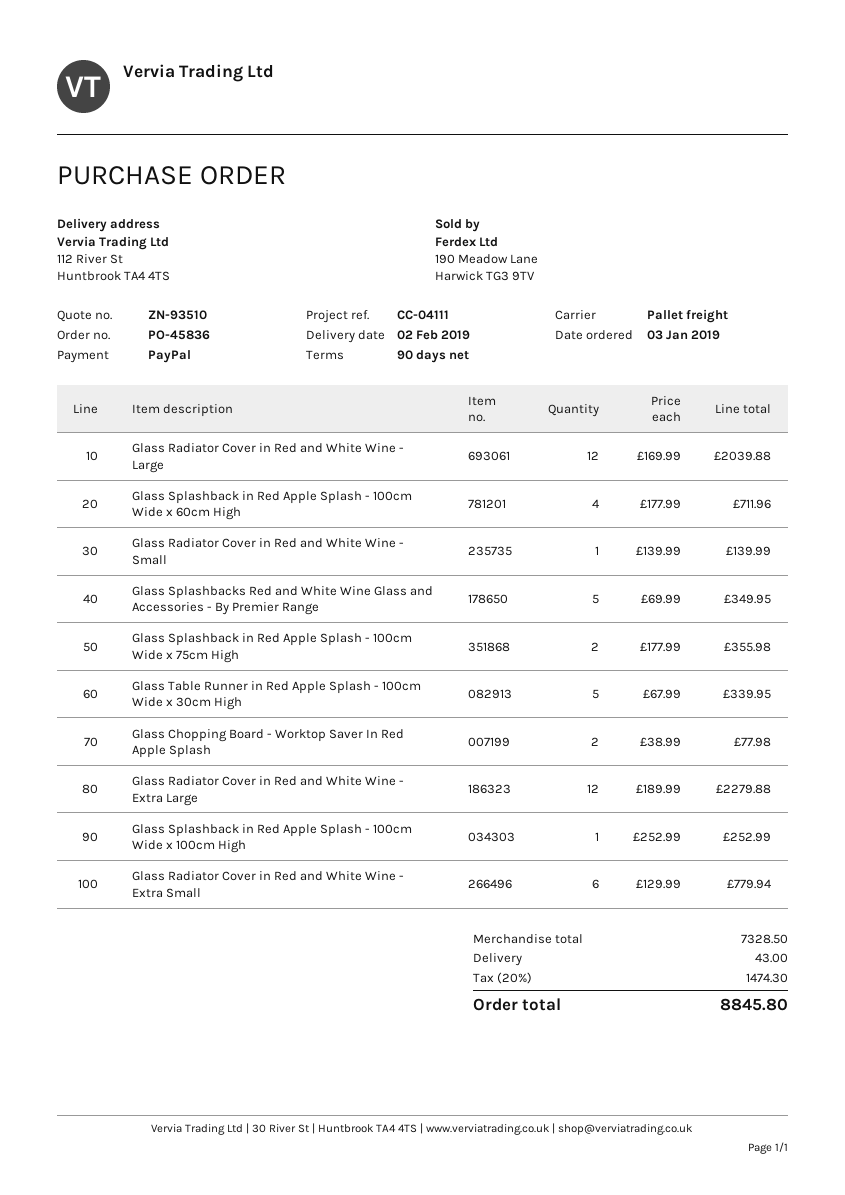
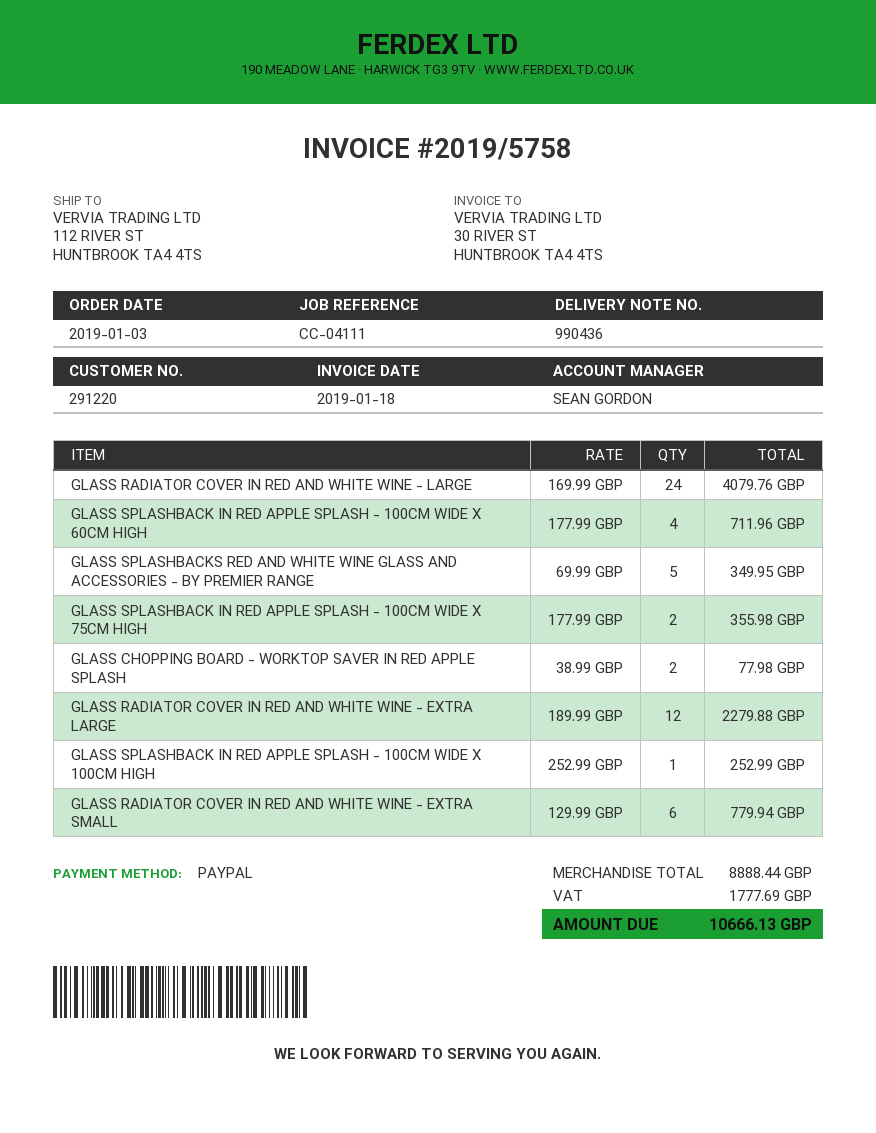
Glass Radiator Cover in Red and White Wine - Large: 12 x 169.99 = 2039.88 -> 24 x 169.99 = 4079.76
Glass Radiator Cover in Red and White Wine - Small: 1 x 139.99 = 139.99 -> none
Glass Table Runner in Red Apple Splash - 100cm Wide x 30cm High: 5 x 67.99 = 339.95 -> none
subtotal: 7328.50 -> 8888.44
shipping: 43.00 -> none
tax: 1474.30 -> 1777.69
total: 8845.80 -> 10666.13

